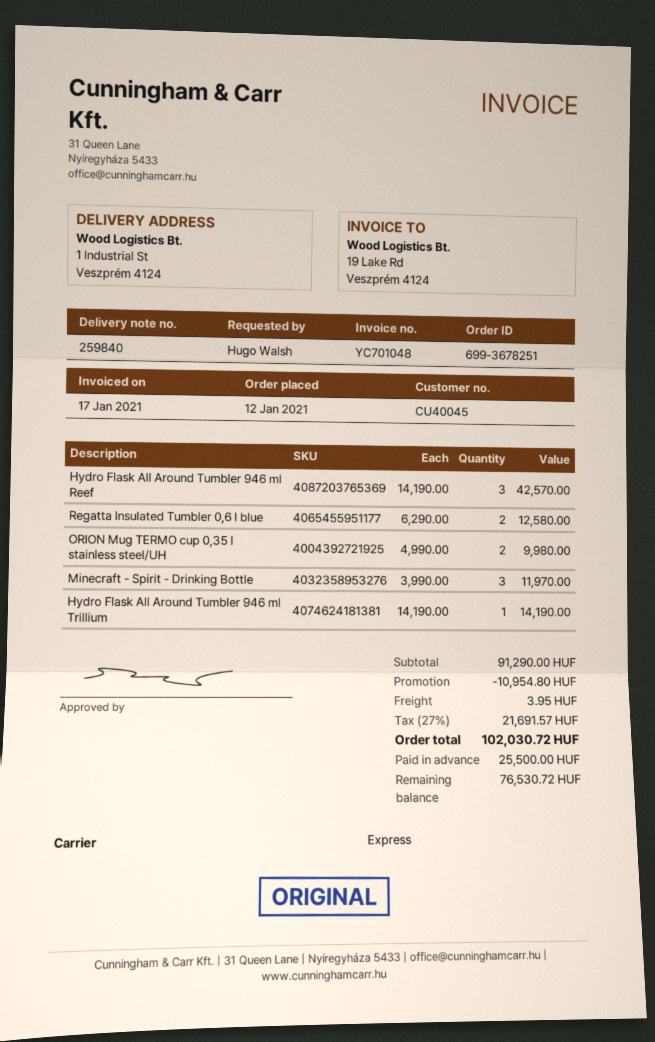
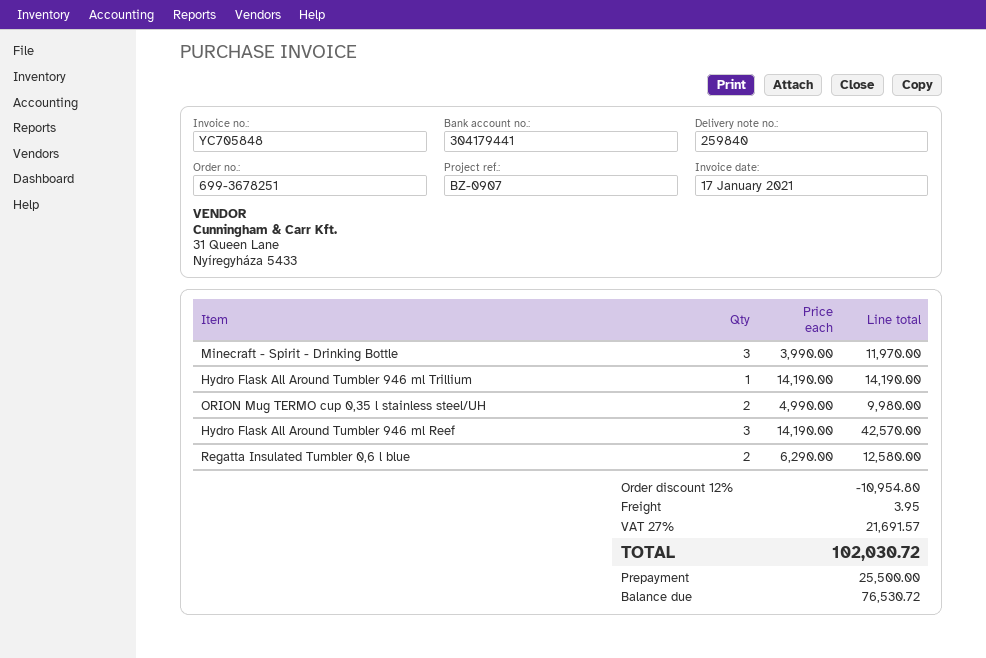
invoice number: YC701048 -> YC705848

